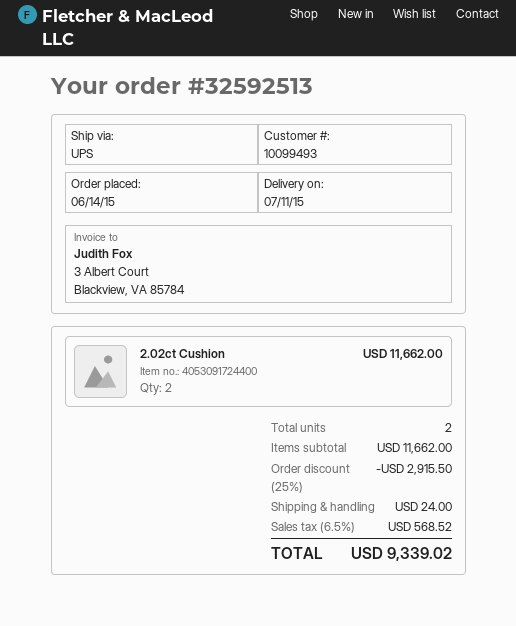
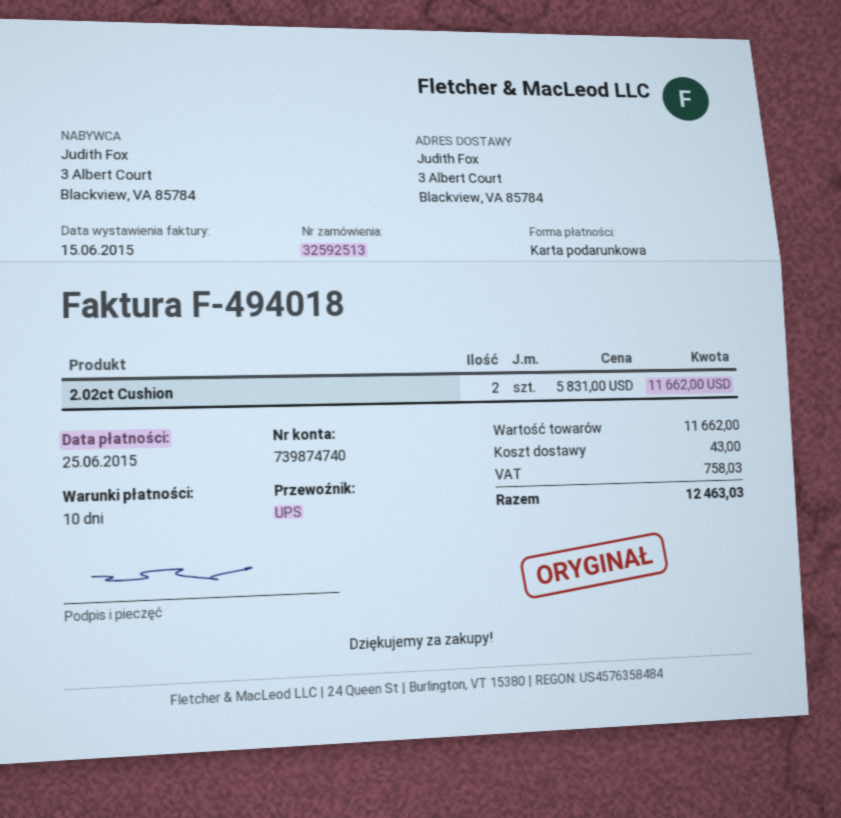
discount: 25% = 2915.50 -> none
shipping: 24.00 -> 43.00
tax: 568.52 -> 758.03
total: 9339.02 -> 12463.03

